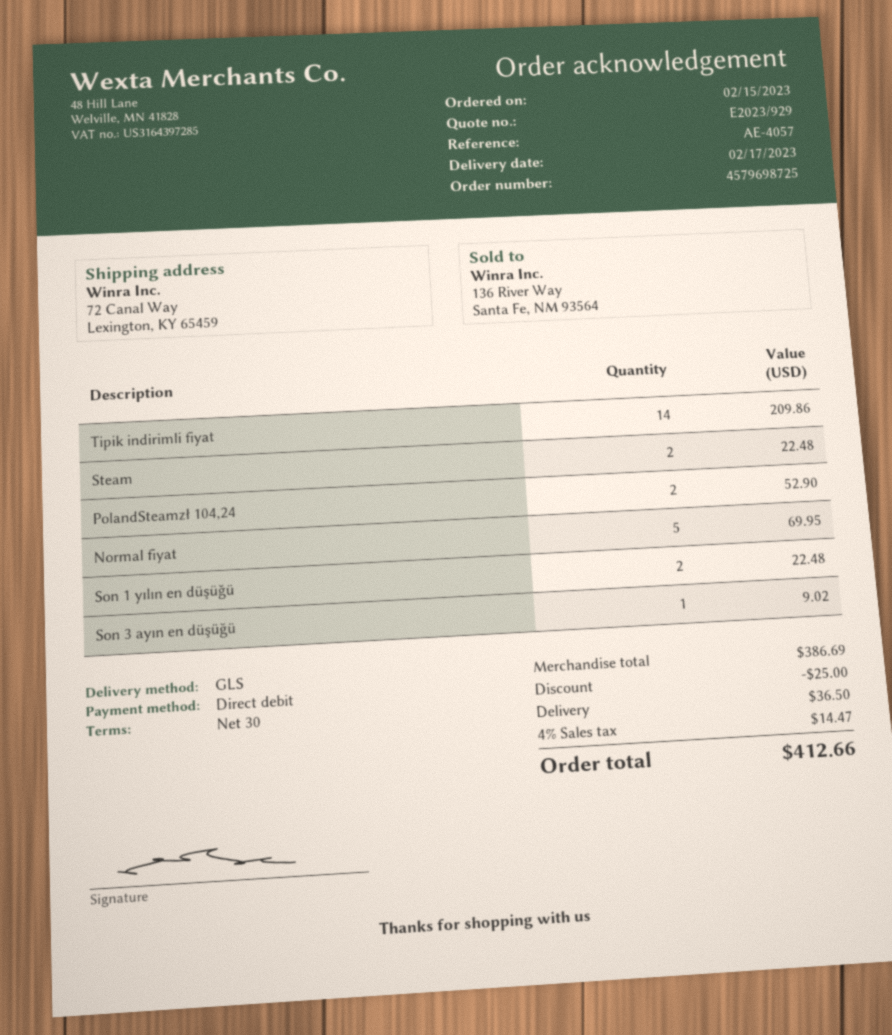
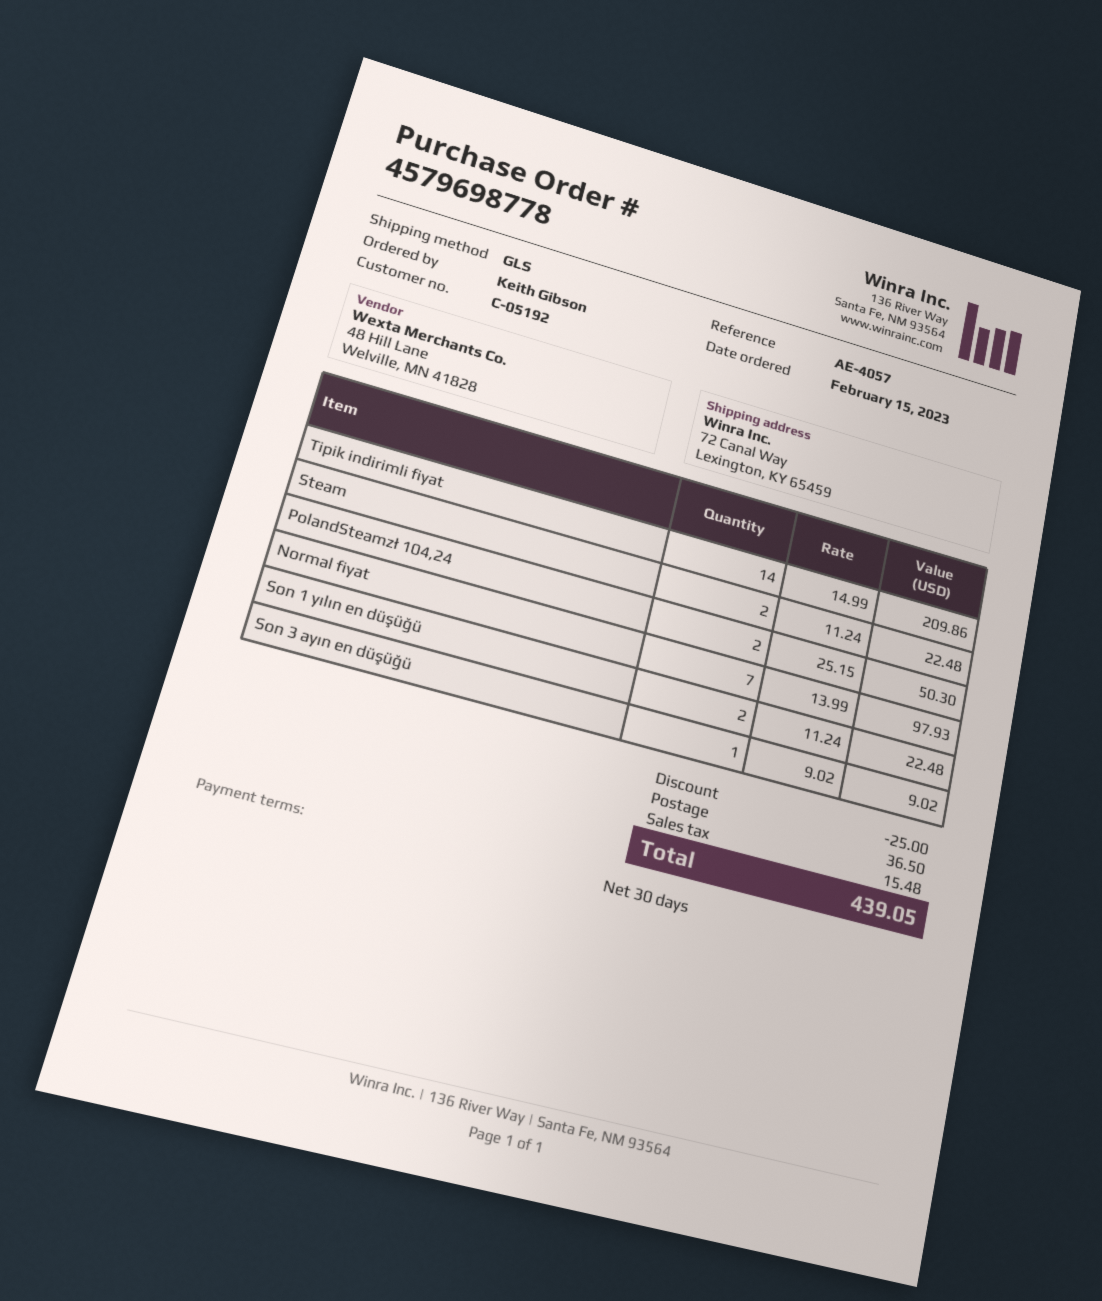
order number: 4579698725 -> 4579698778
PolandSteamzł 104,24: 2 for 52.90 -> 2 for 50.30
Normal fiyat: 5 for 69.95 -> 7 for 97.93
tax: 14.47 -> 15.48
total: 412.66 -> 439.05

